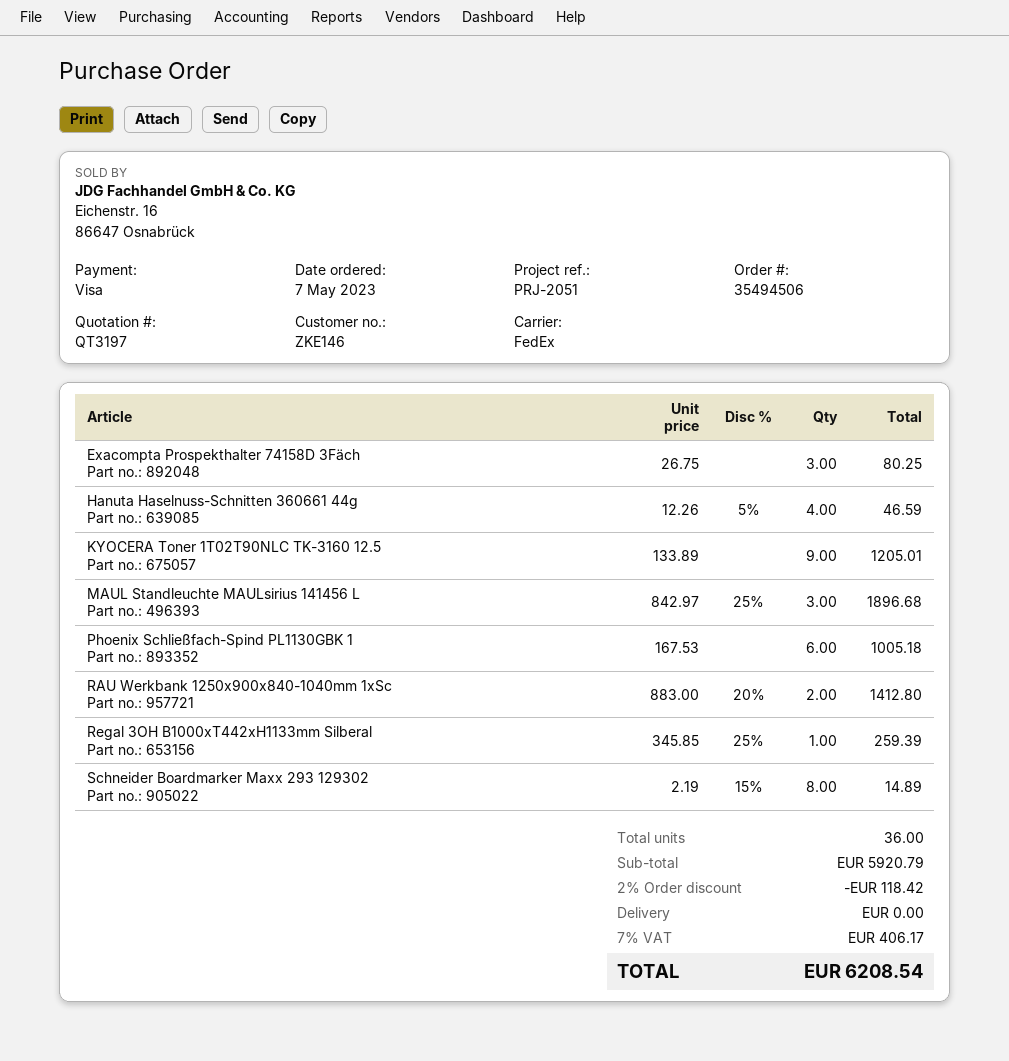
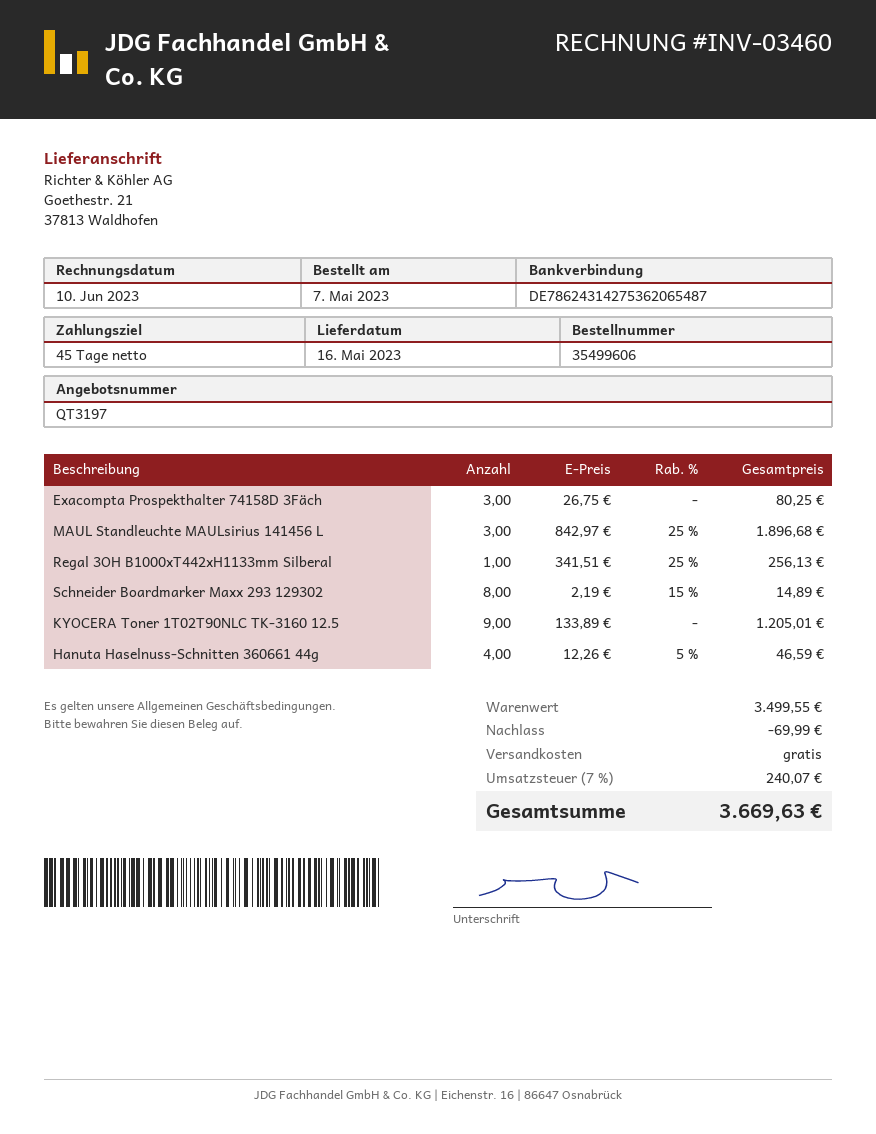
order number: 35494506 -> 35499606
Phoenix Schließfach-Spind PL1130GBK 1: 6 x 167.53 = 1005.18 -> none
RAU Werkbank 1250x900x840-1040mm 1xSc: 2 x 883.00 - 20% = 1412.80 -> none
Regal 3OH B1000xT442xH1133mm Silberal: 1 x 345.85 - 25% = 259.39 -> 1 x 341.51 - 25% = 256.13
subtotal: 5920.79 -> 3499.55
discount: 118.42 -> 69.99
tax: 7% = 406.17 -> 7% = 240.07
total: 6208.54 -> 3669.63

